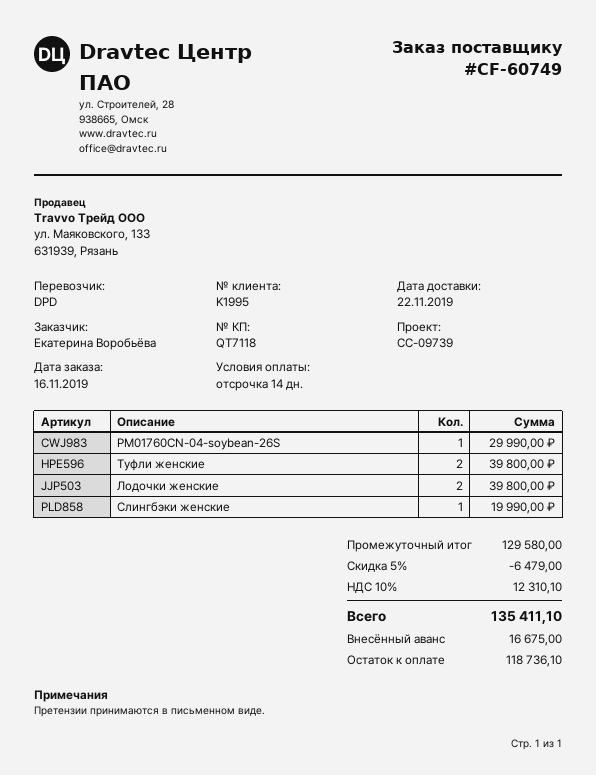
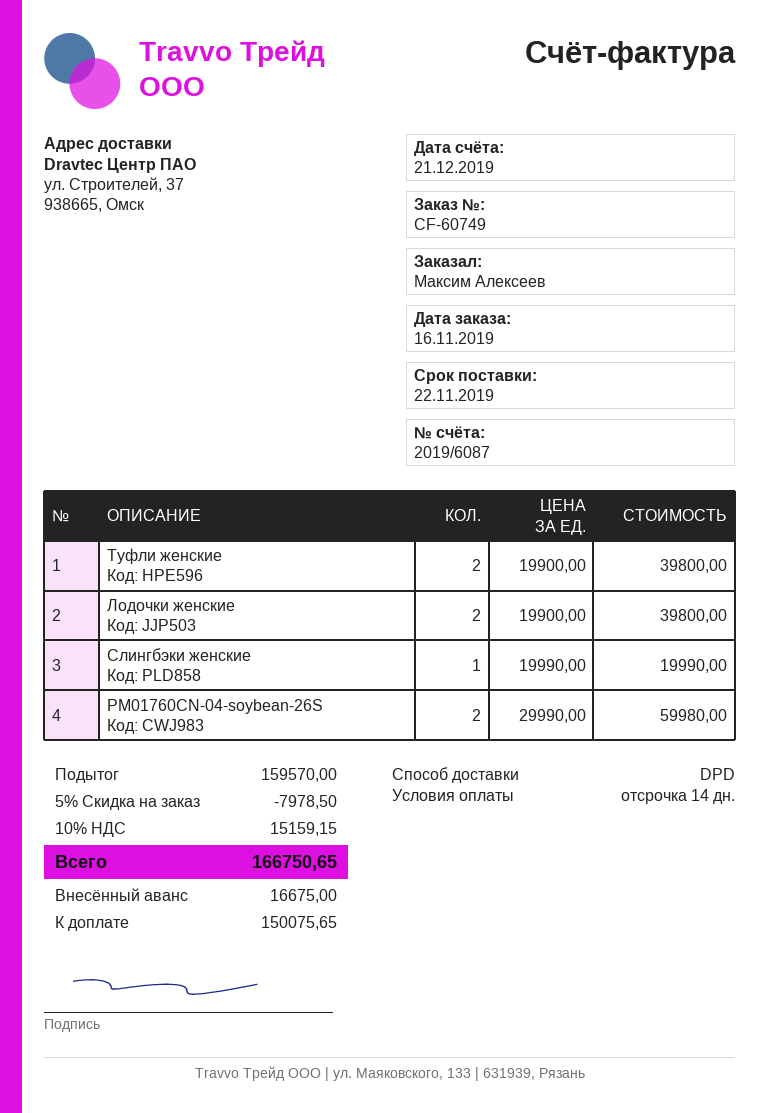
ordered by: Екатерина Воробьёва -> Максим Алексеев
PM01760CN-04-soybean-26S: 1 for 29990.00 -> 2 for 59980.00
subtotal: 129580.00 -> 159570.00
discount: 5% = 6479.00 -> 5% = 7978.50
tax: 10% = 12310.10 -> 10% = 15159.15
total: 135411.10 -> 166750.65
balance: 118736.10 -> 150075.65

